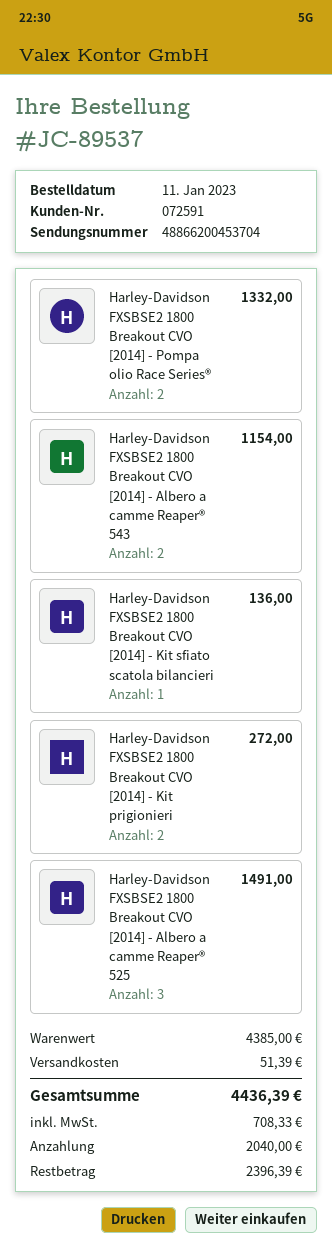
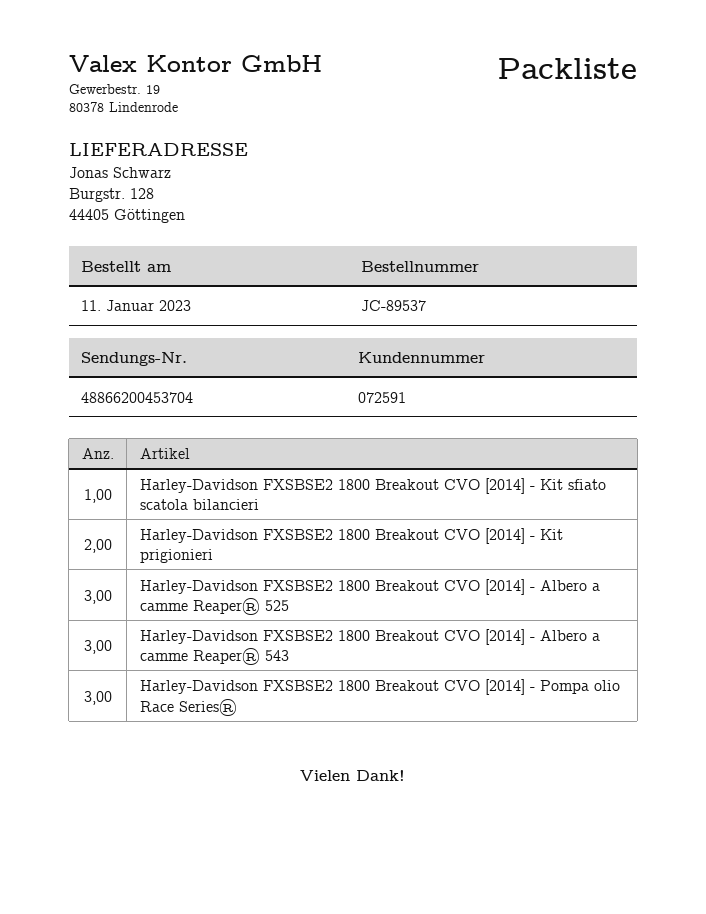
Harley-Davidson FXSBSE2 1800 Breakout CVO [2014] - Pompa olio Race Series®: 2 -> 3
Harley-Davidson FXSBSE2 1800 Breakout CVO [2014] - Albero a camme Reaper® 543: 2 -> 3

